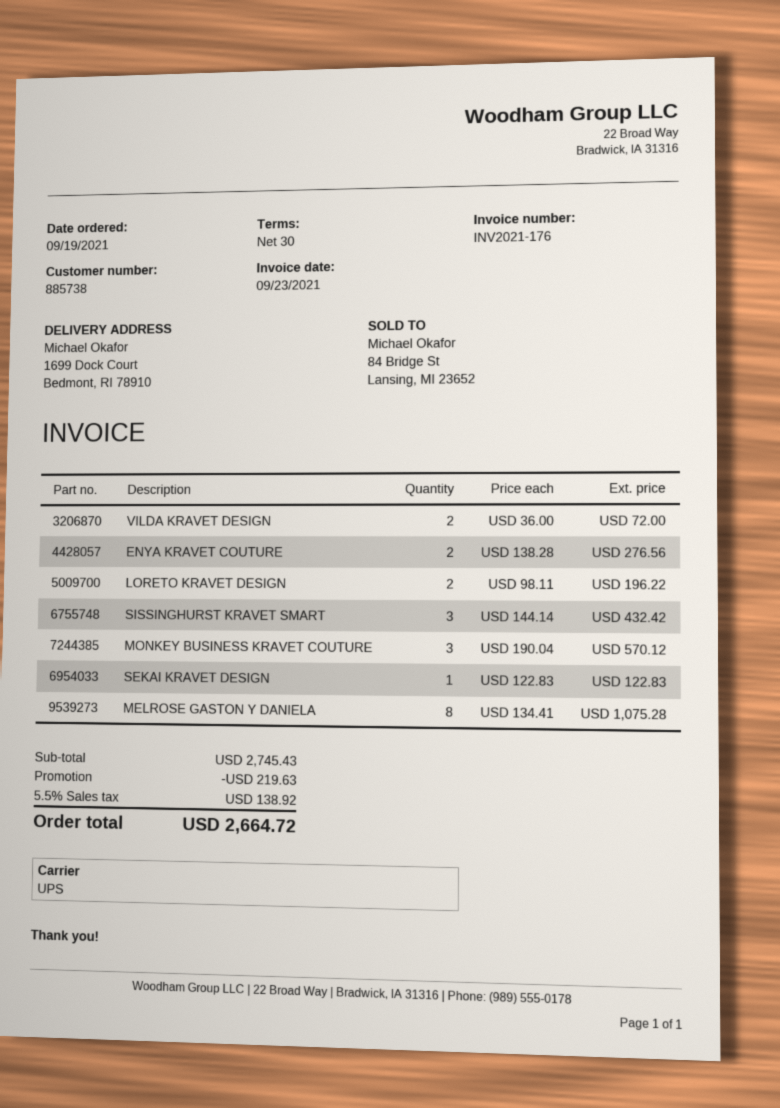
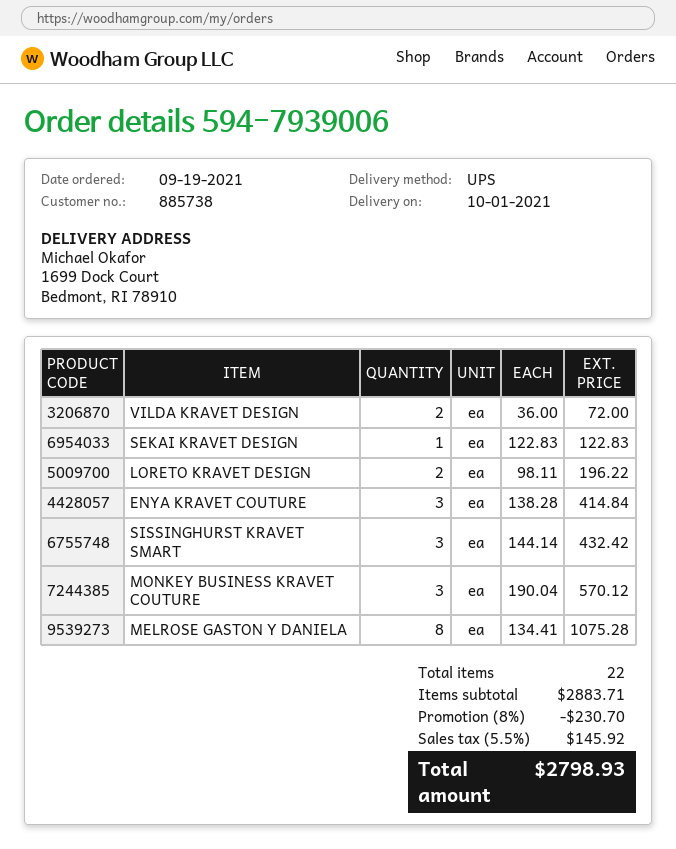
ENYA KRAVET COUTURE: 2 x 138.28 = 276.56 -> 3 x 138.28 = 414.84
subtotal: 2745.43 -> 2883.71
discount: 219.63 -> 230.70
tax: 5.5% = 138.92 -> 5.5% = 145.92
total: 2664.72 -> 2798.93

